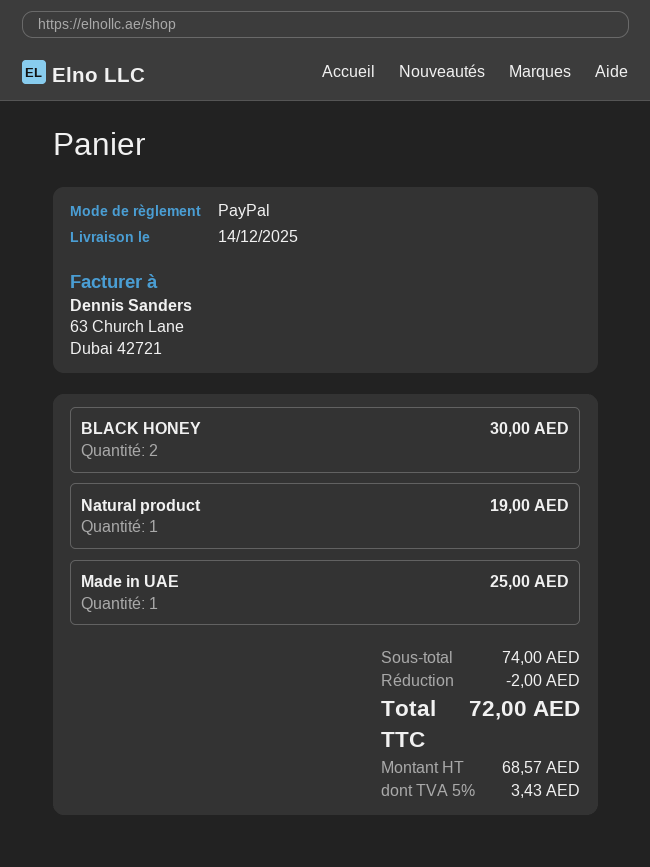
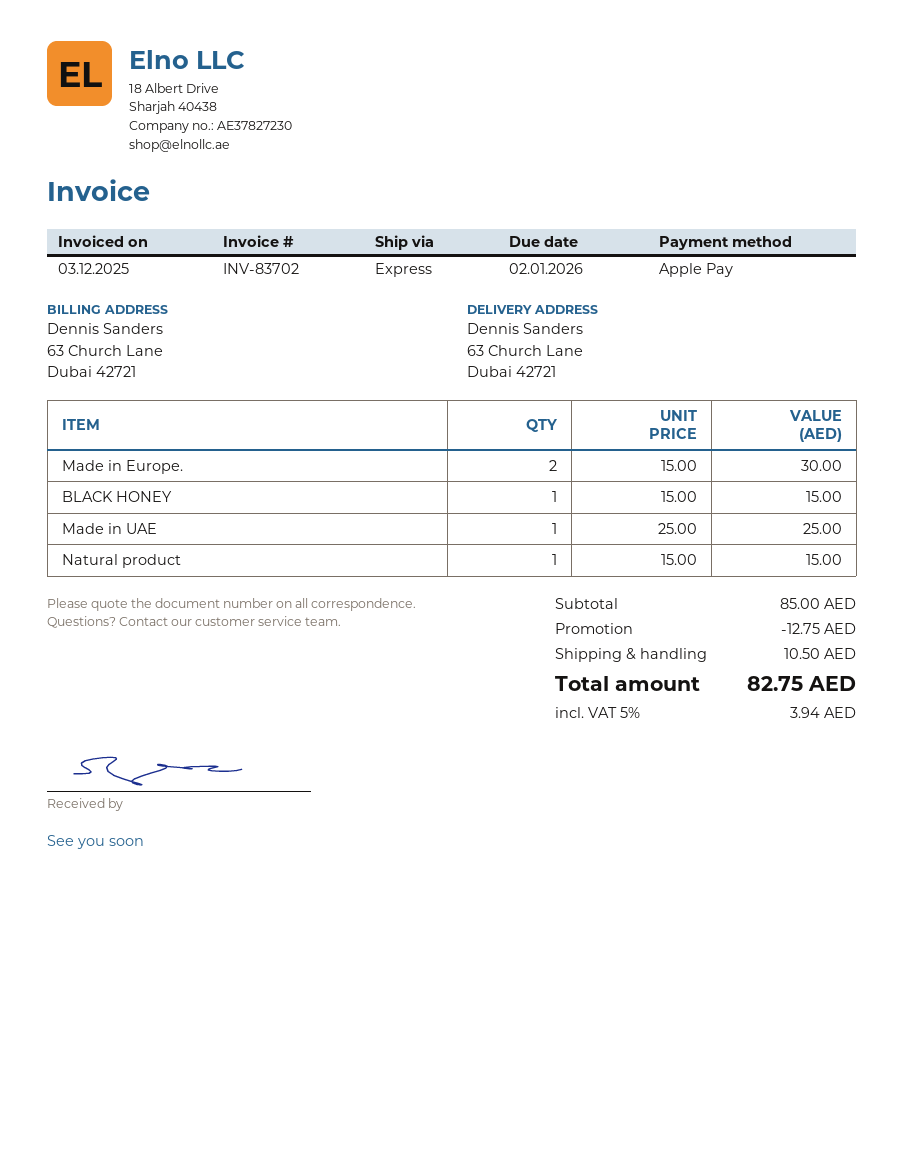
payment method: PayPal -> Apple Pay
BLACK HONEY: 2 for 30.00 -> 1 for 15.00
Natural product: 1 for 19.00 -> 1 for 15.00
Made in Europe.: none -> 2 for 30.00
subtotal: 74.00 -> 85.00
discount: 2.00 -> 12.75
shipping: none -> 10.50
tax: 5% = 3.43 -> 5% = 3.94
total: 72.00 -> 82.75

